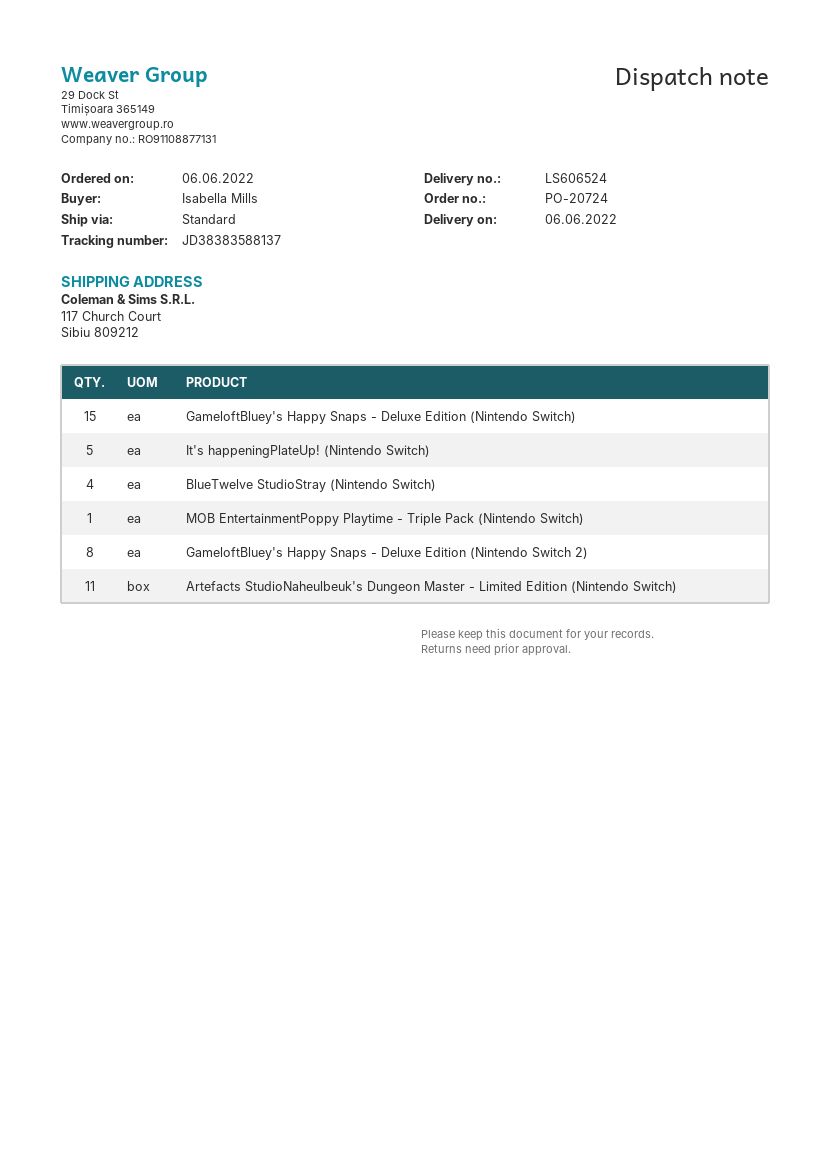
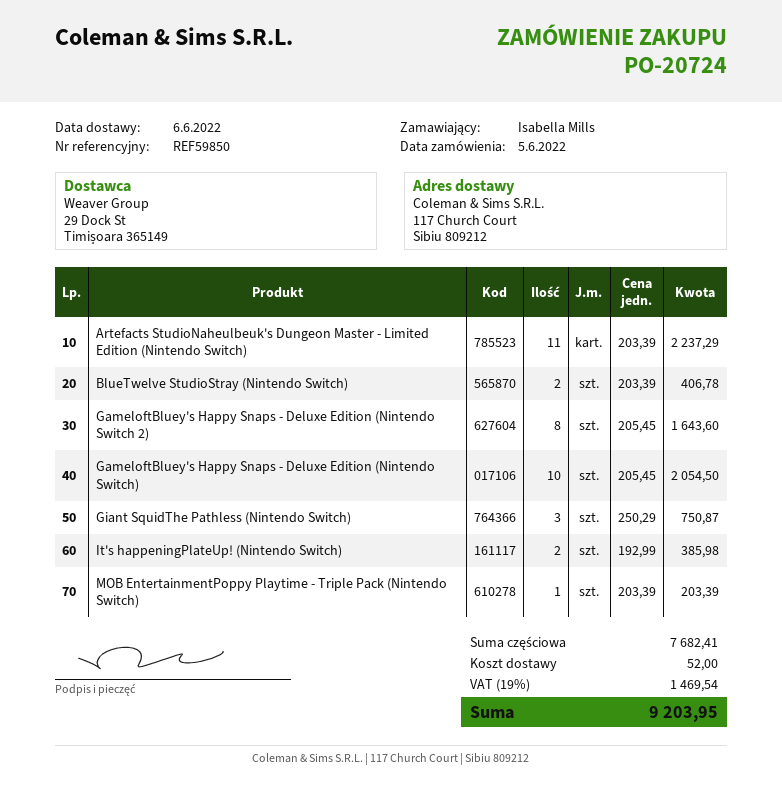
order date: 2022-06-06 -> 2022-06-05
GameloftBluey's Happy Snaps - Deluxe Edition (Nintendo Switch): 15 -> 10
It's happeningPlateUp! (Nintendo Switch): 5 -> 2
BlueTwelve StudioStray (Nintendo Switch): 4 -> 2
Giant SquidThe Pathless (Nintendo Switch): none -> 3

